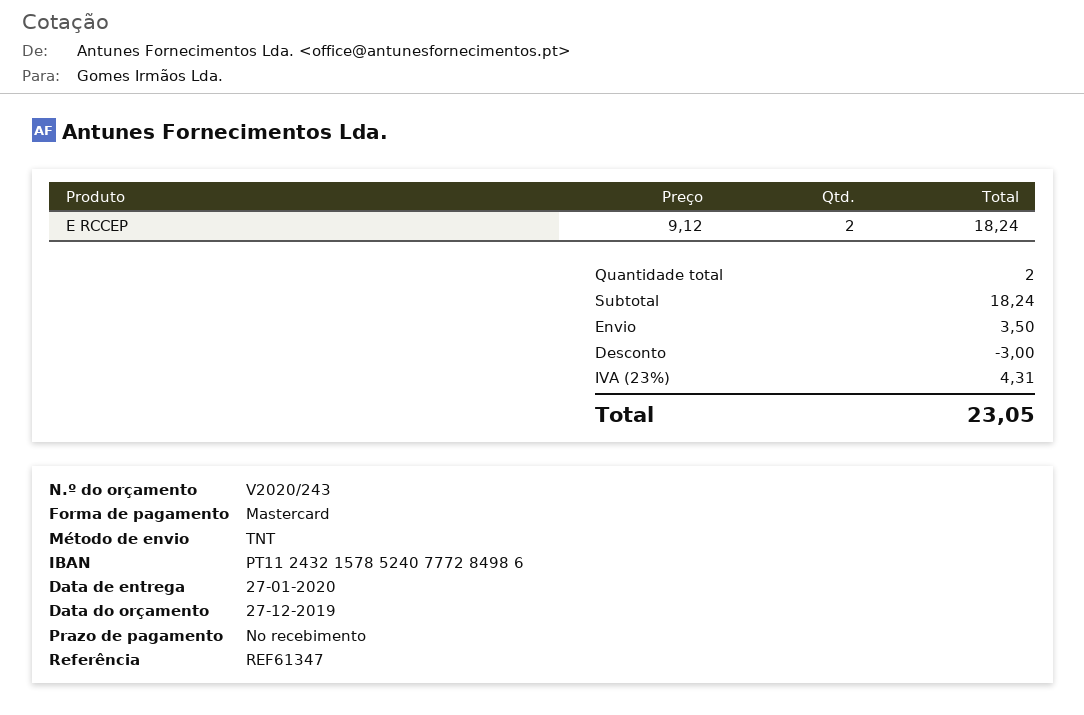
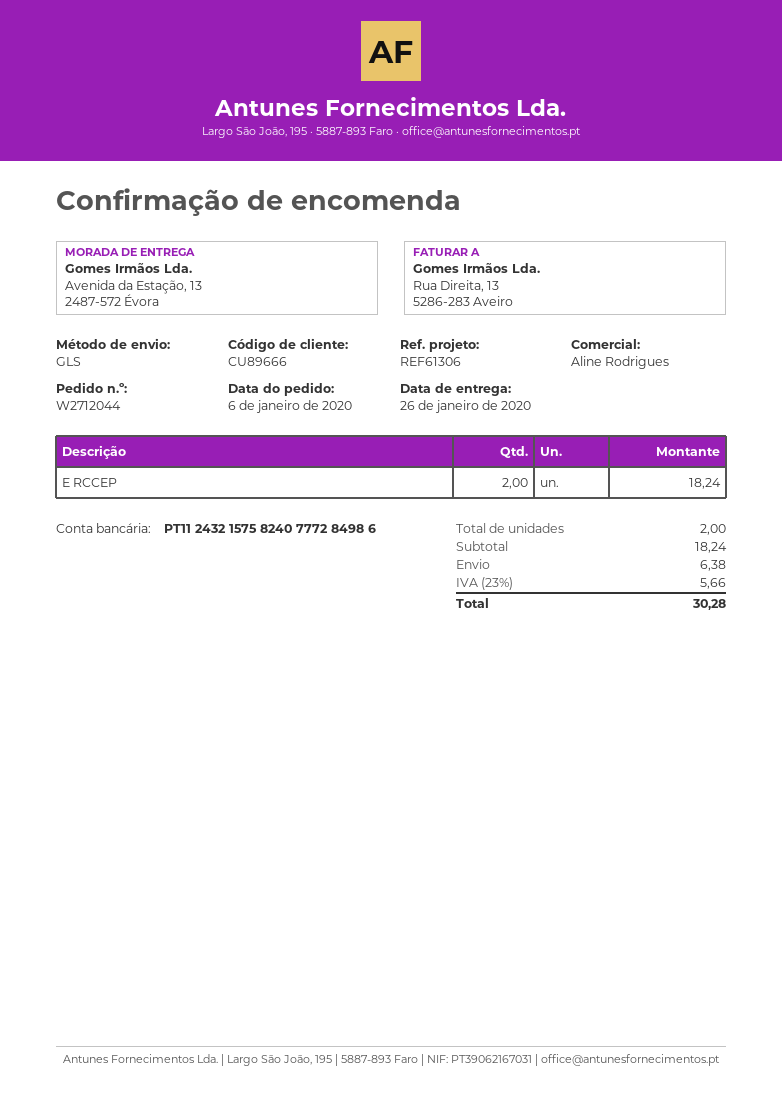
delivery date: 2020-01-27 -> 2020-01-26
reference: REF61347 -> REF61306
bank account: PT11243215785240777284986 -> PT11243215758240777284986
shipping method: TNT -> GLS
discount: 3.00 -> none
shipping: 3.50 -> 6.38
tax: 23% = 4.31 -> 23% = 5.66
total: 23.05 -> 30.28

